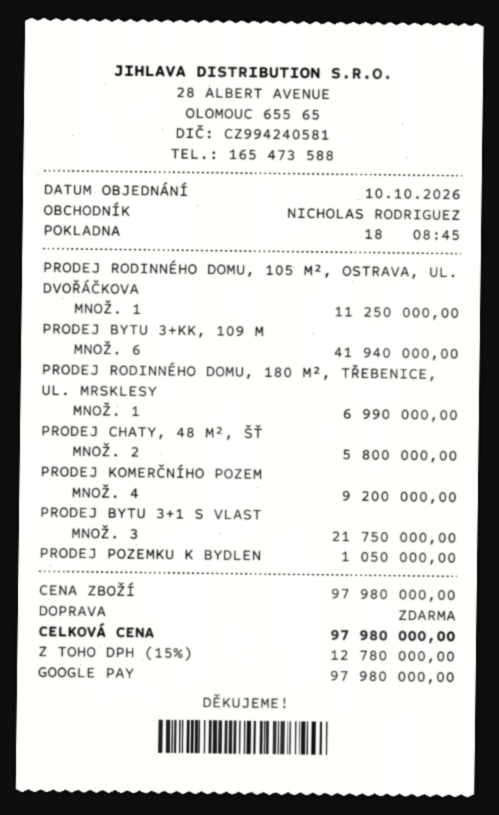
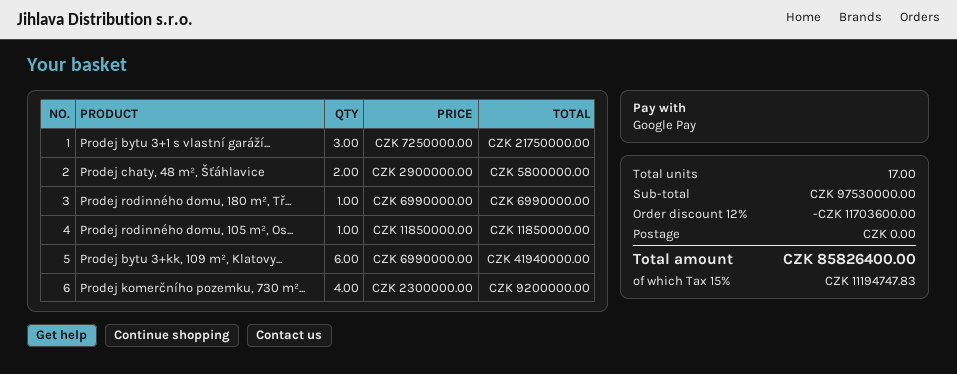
PRODEJ RODINNÉHO DOMU, 105 M², OSTRAVA, UL. DVOŘÁČKOVA: 1 for 11250000.00 -> 1 for 11850000.00
PRODEJ POZEMKU K BYDLEN: 1 for 1050000.00 -> none
subtotal: 97980000.00 -> 97530000.00
discount: none -> 12% = 11703600.00
tax: 15% = 12780000.00 -> 15% = 11194747.83
total: 97980000.00 -> 85826400.00

